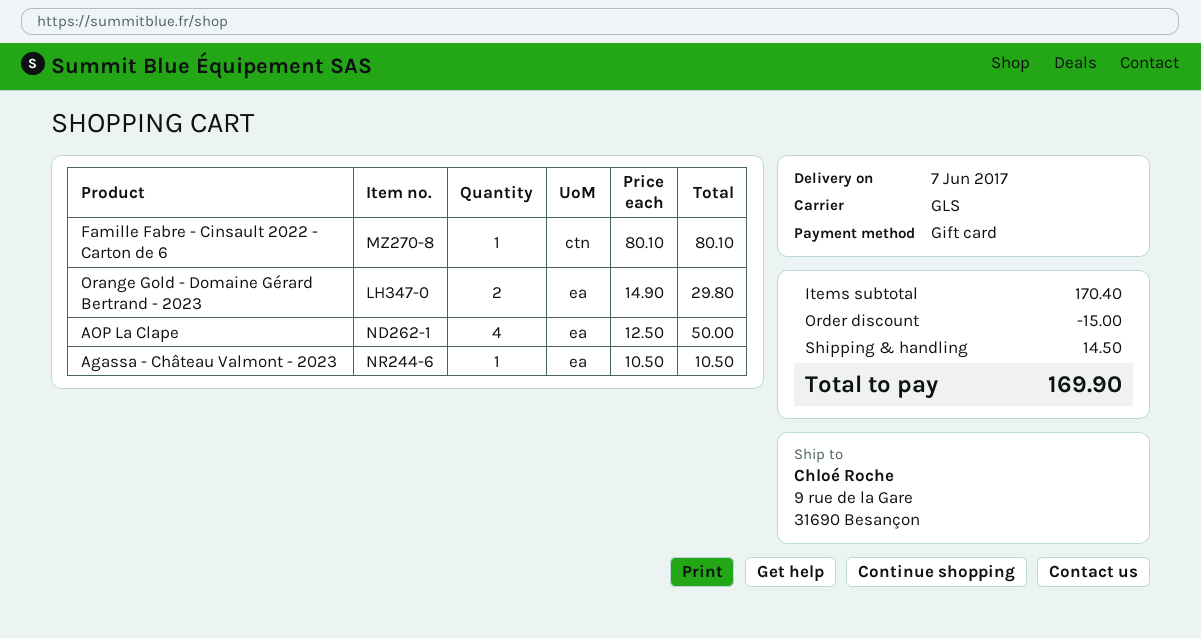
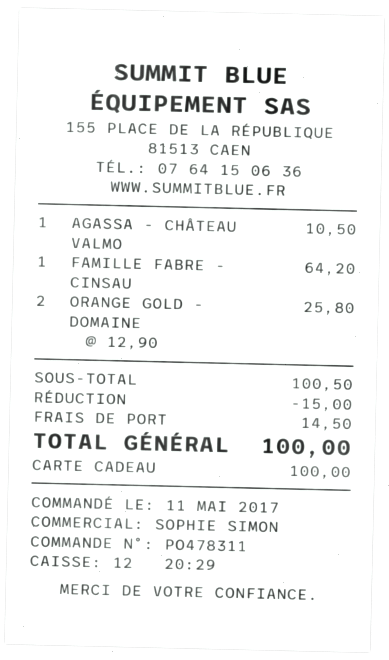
Famille Fabre - Cinsault 2022 - Carton de 6: 1 x 80.10 = 80.10 -> 1 x 64.20 = 64.20
Orange Gold - Domaine Gérard Bertrand - 2023: 2 x 14.90 = 29.80 -> 2 x 12.90 = 25.80
AOP La Clape: 4 x 12.50 = 50.00 -> none
subtotal: 170.40 -> 100.50
total: 169.90 -> 100.00

